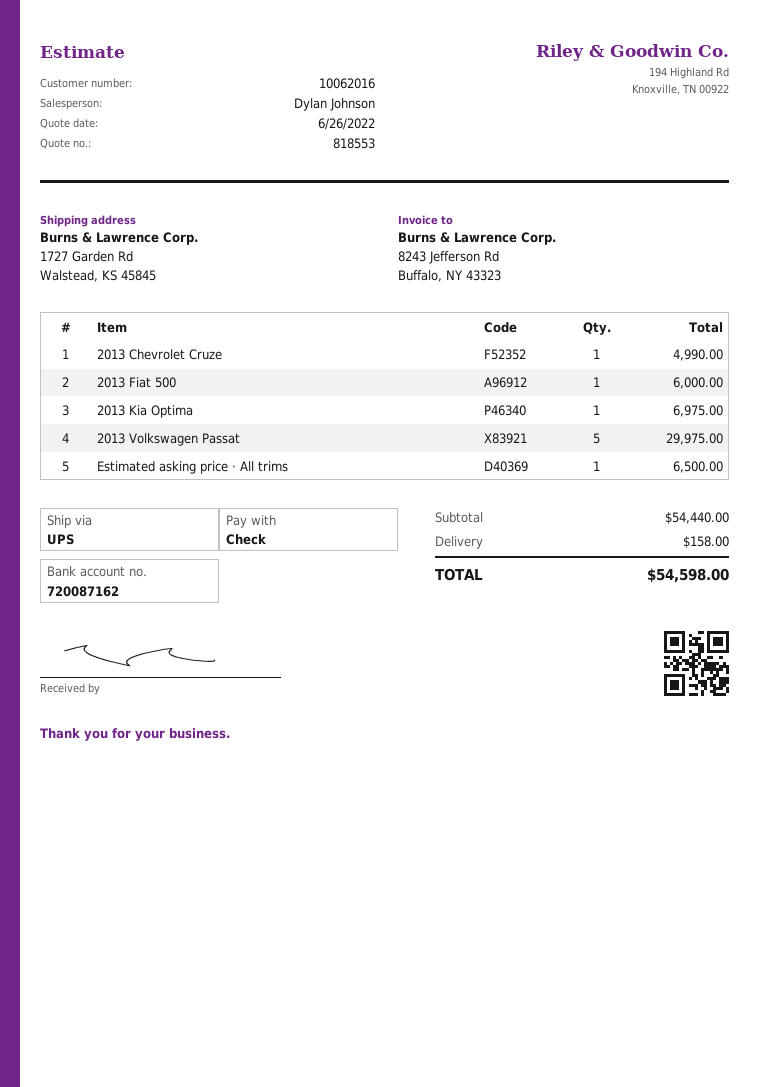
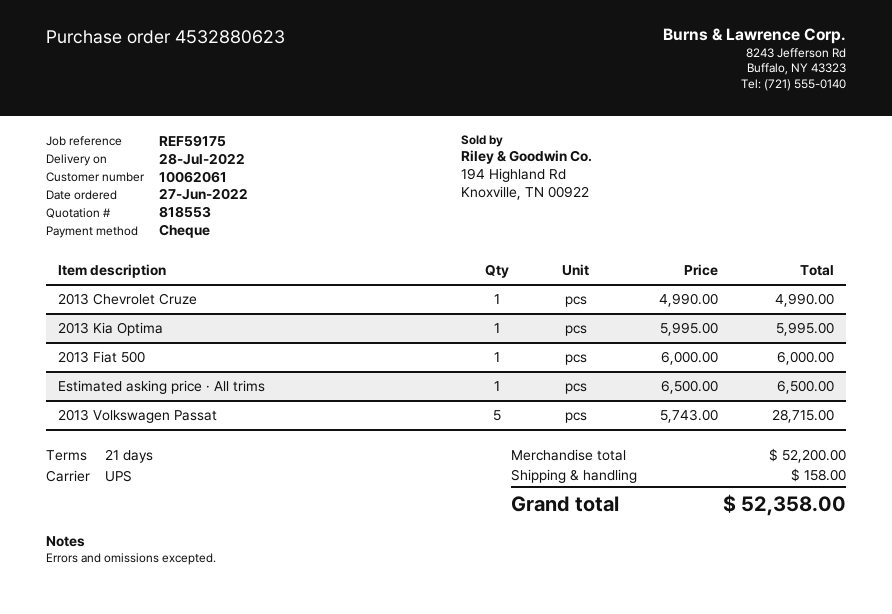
customer number: 10062016 -> 10062061
2013 Kia Optima: 1 for 6975.00 -> 1 for 5995.00
2013 Volkswagen Passat: 5 for 29975.00 -> 5 for 28715.00
subtotal: 54440.00 -> 52200.00
total: 54598.00 -> 52358.00

